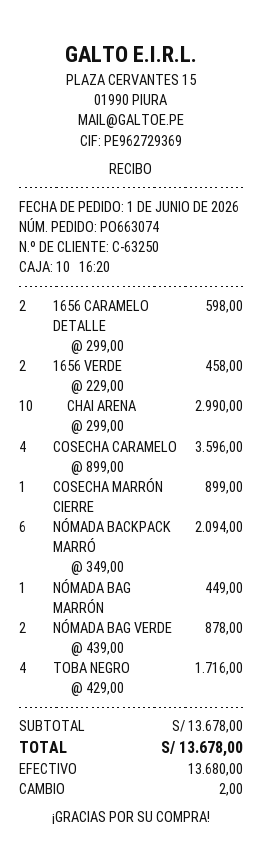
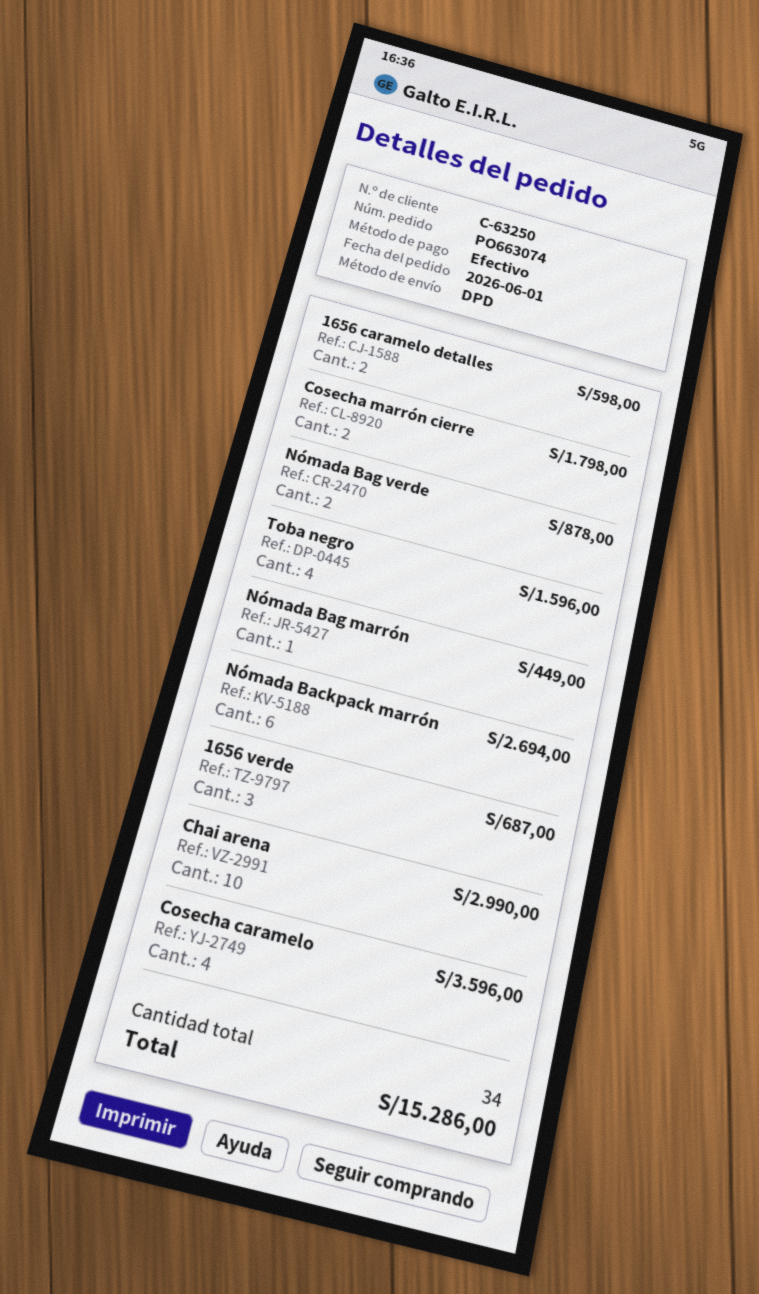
1656 VERDE: 2 for 458.00 -> 3 for 687.00
COSECHA MARRÓN CIERRE: 1 for 899.00 -> 2 for 1798.00
NÓMADA BACKPACK MARRÓ: 6 for 2094.00 -> 6 for 2694.00
TOBA NEGRO: 4 for 1716.00 -> 4 for 1596.00
total: 13678.00 -> 15286.00

